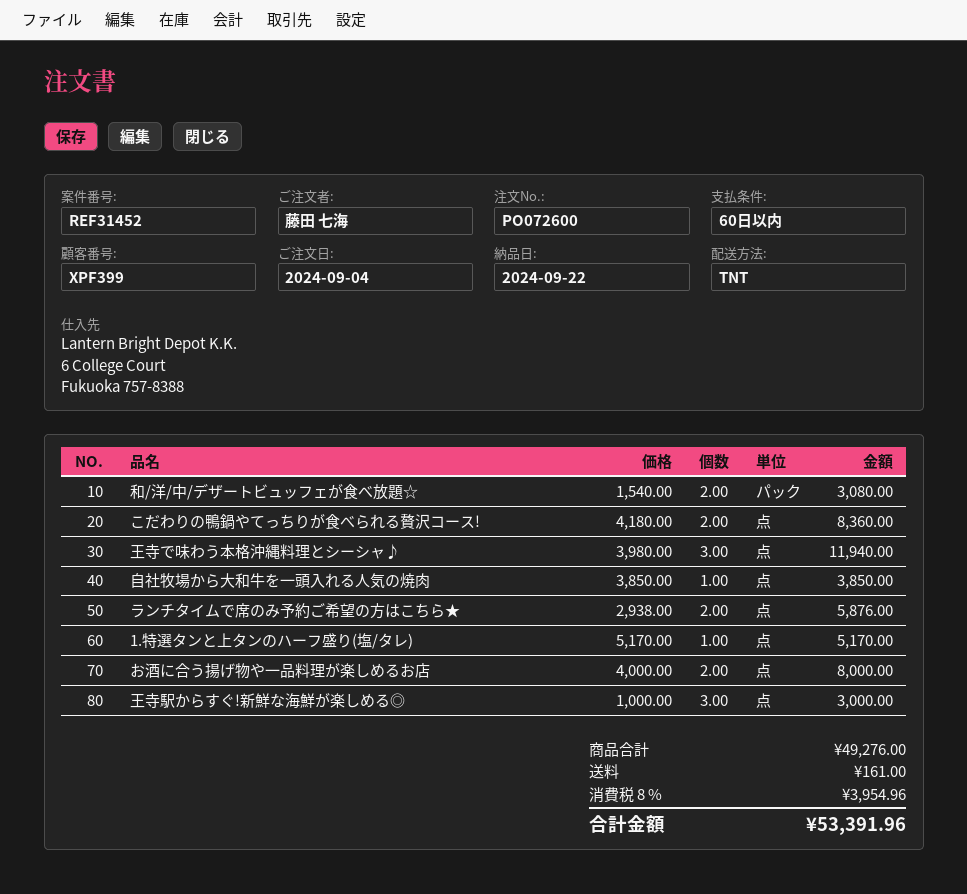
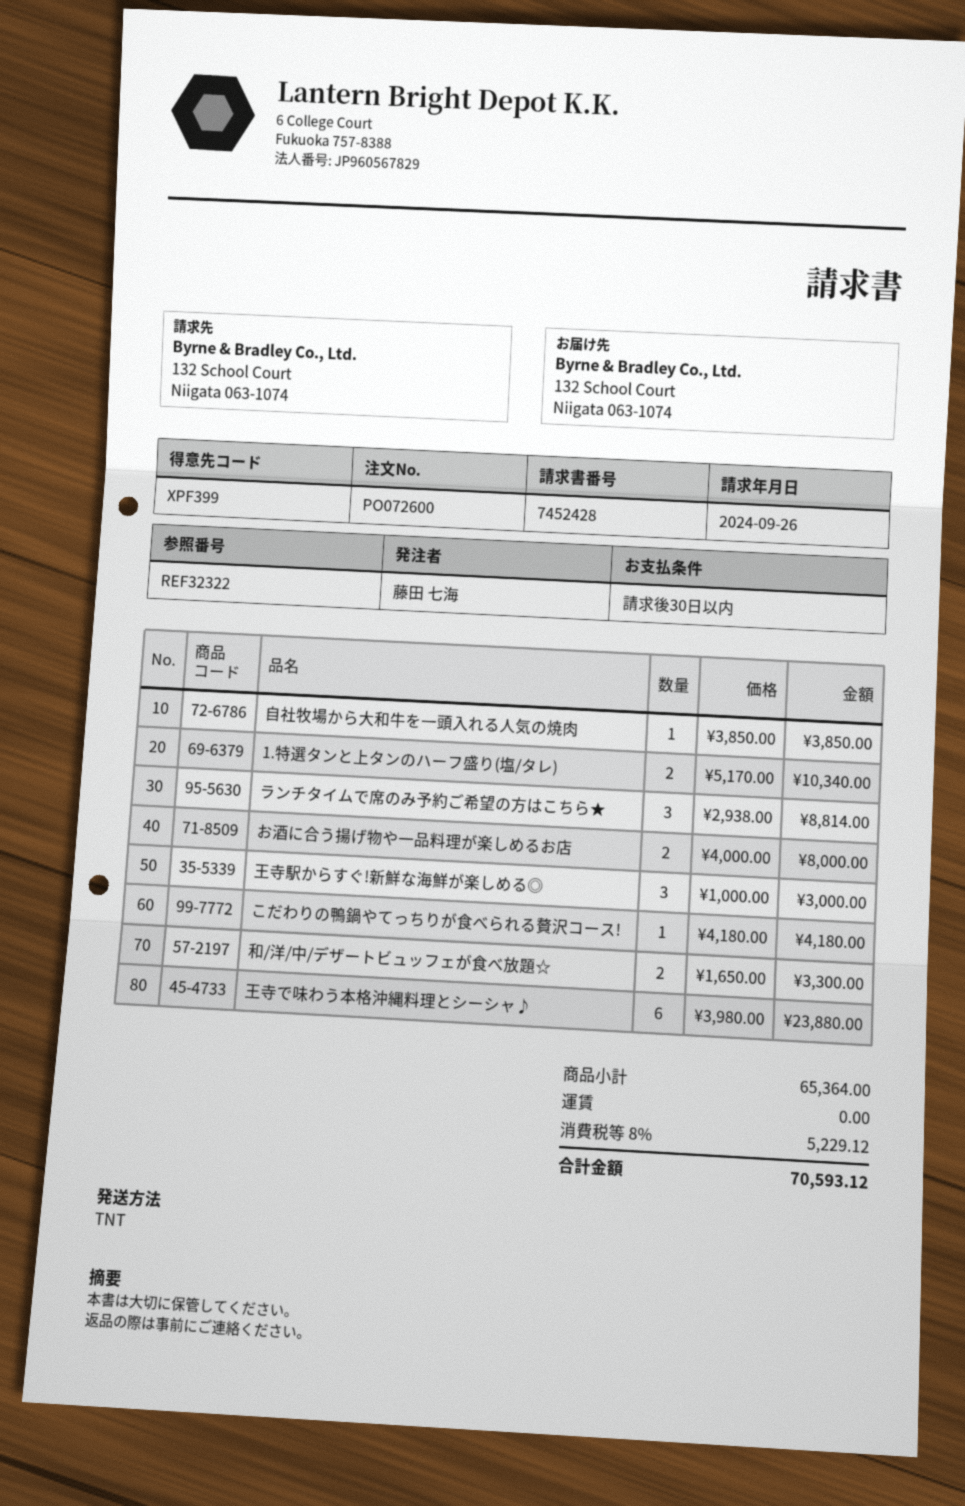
payment terms: 60 days -> 30 days
reference: REF31452 -> REF32322
和/洋/中/デザートビュッフェが食べ放題☆: 2 x 1540.00 = 3080.00 -> 2 x 1650.00 = 3300.00
こだわりの鴨鍋やてっちりが食べられる贅沢コース!: 2 x 4180.00 = 8360.00 -> 1 x 4180.00 = 4180.00
王寺で味わう本格沖縄料理とシーシャ♪: 3 x 3980.00 = 11940.00 -> 6 x 3980.00 = 23880.00
ランチタイムで席のみ予約ご希望の方はこちら★: 2 x 2938.00 = 5876.00 -> 3 x 2938.00 = 8814.00
1.特選タンと上タンのハーフ盛り(塩/タレ): 1 x 5170.00 = 5170.00 -> 2 x 5170.00 = 10340.00
subtotal: 49276.00 -> 65364.00
shipping: 161.00 -> 0.00
tax: 8% = 3954.96 -> 8% = 5229.12
total: 53391.96 -> 70593.12

